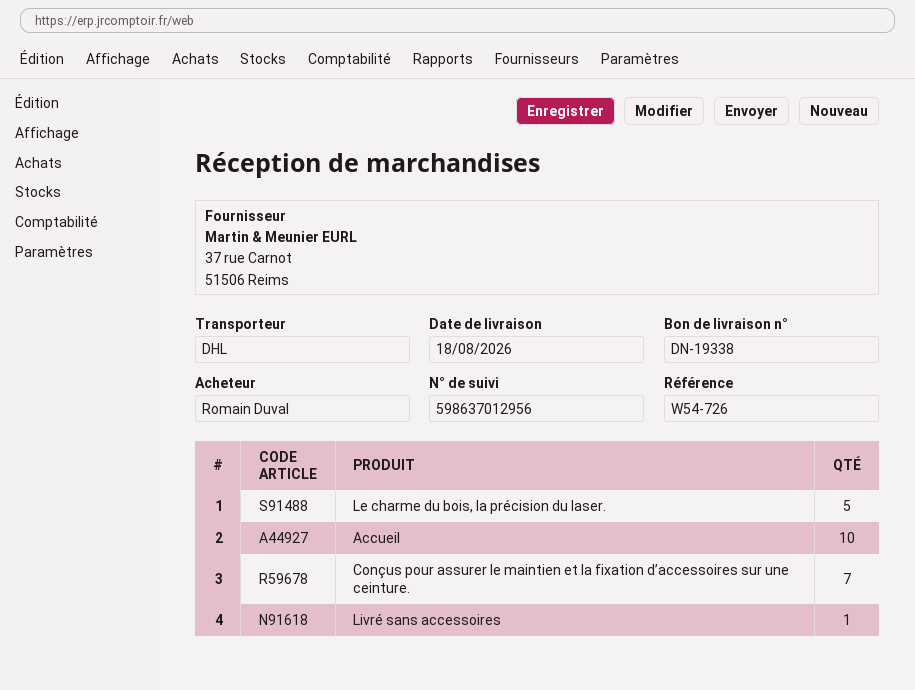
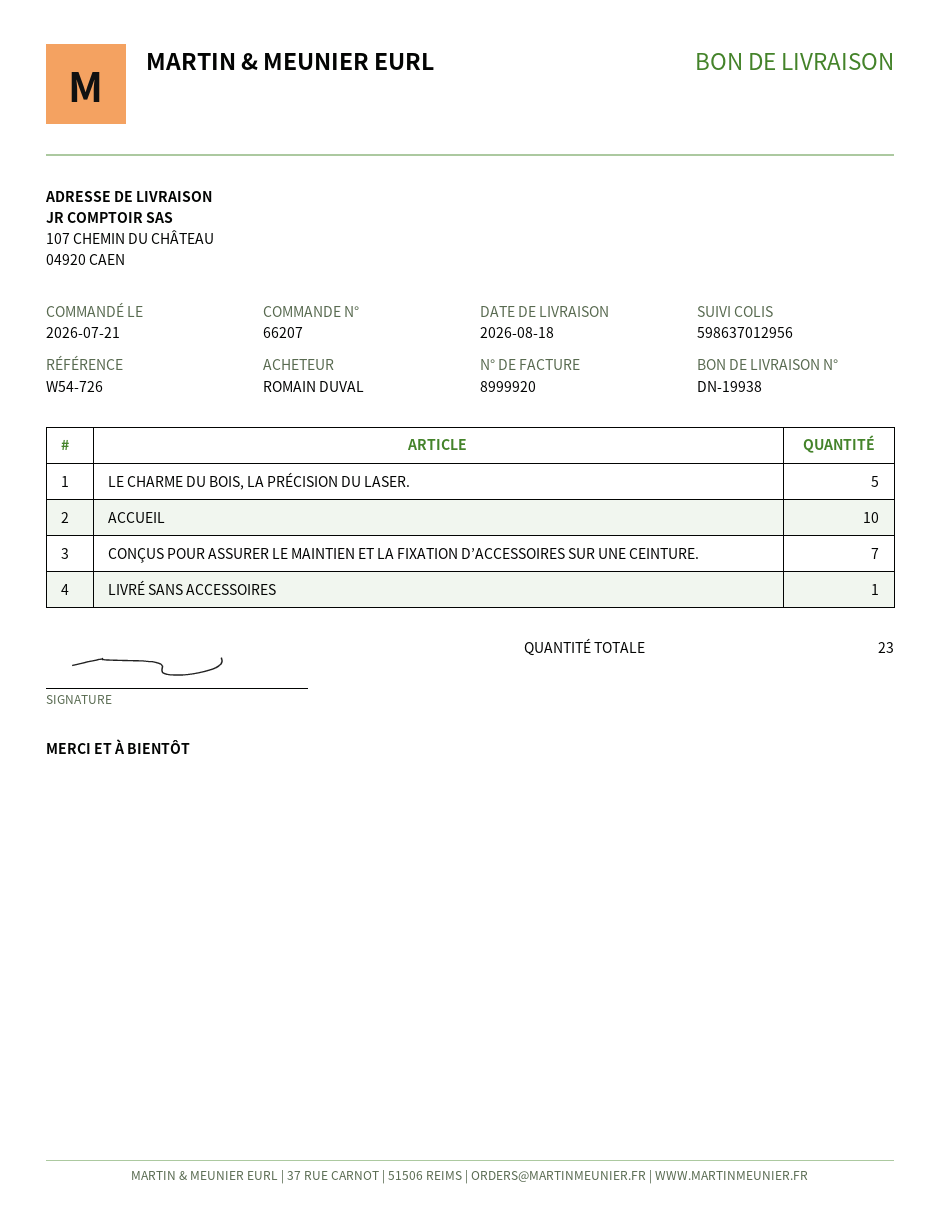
delivery note number: DN-19338 -> DN-19938

